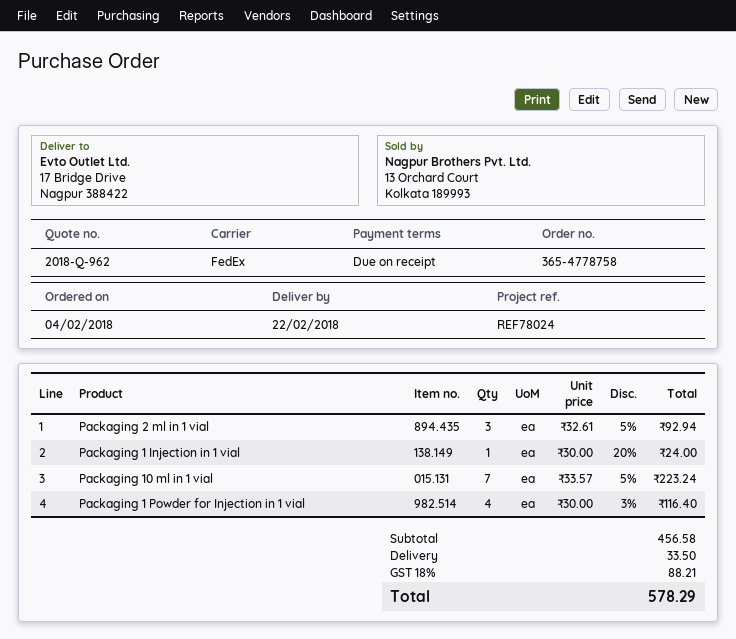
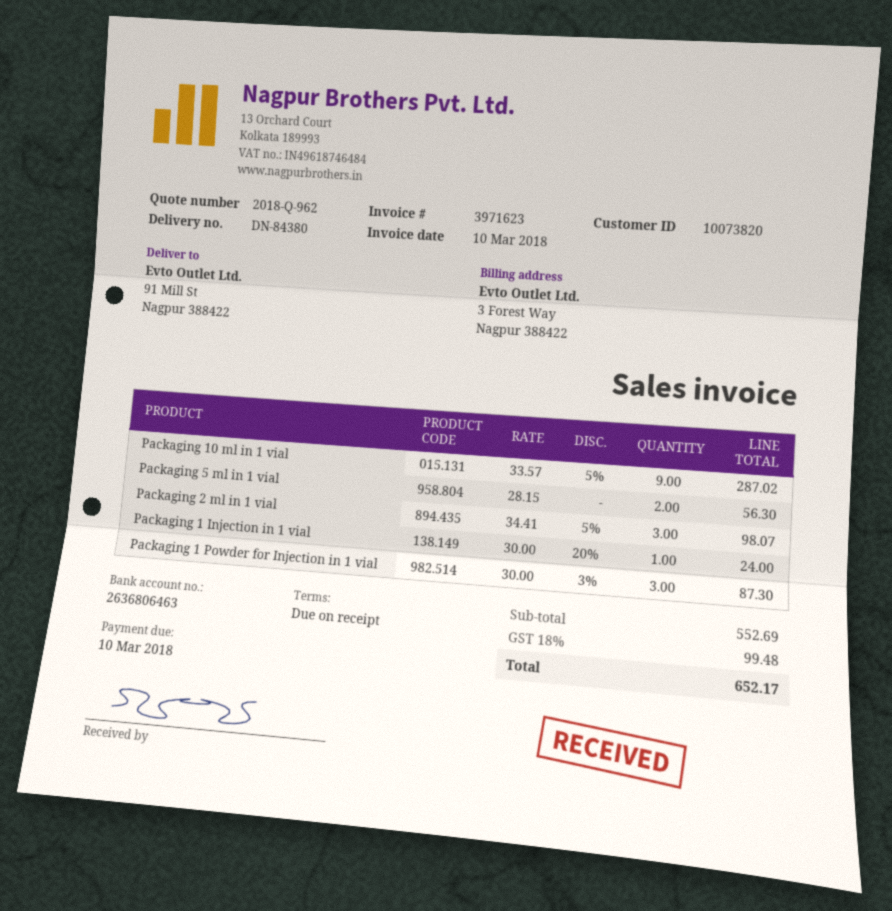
ship to: 17 Bridge Drive, Nagpur 388422 -> 91 Mill St, Nagpur 388422
Packaging 2 ml in 1 vial: 3 x 32.61 - 5% = 92.94 -> 3 x 34.41 - 5% = 98.07
Packaging 10 ml in 1 vial: 7 x 33.57 - 5% = 223.24 -> 9 x 33.57 - 5% = 287.02
Packaging 1 Powder for Injection in 1 vial: 4 x 30.00 - 3% = 116.40 -> 3 x 30.00 - 3% = 87.30
Packaging 5 ml in 1 vial: none -> 2 x 28.15 = 56.30
subtotal: 456.58 -> 552.69
shipping: 33.50 -> none
tax: 18% = 88.21 -> 18% = 99.48
total: 578.29 -> 652.17

